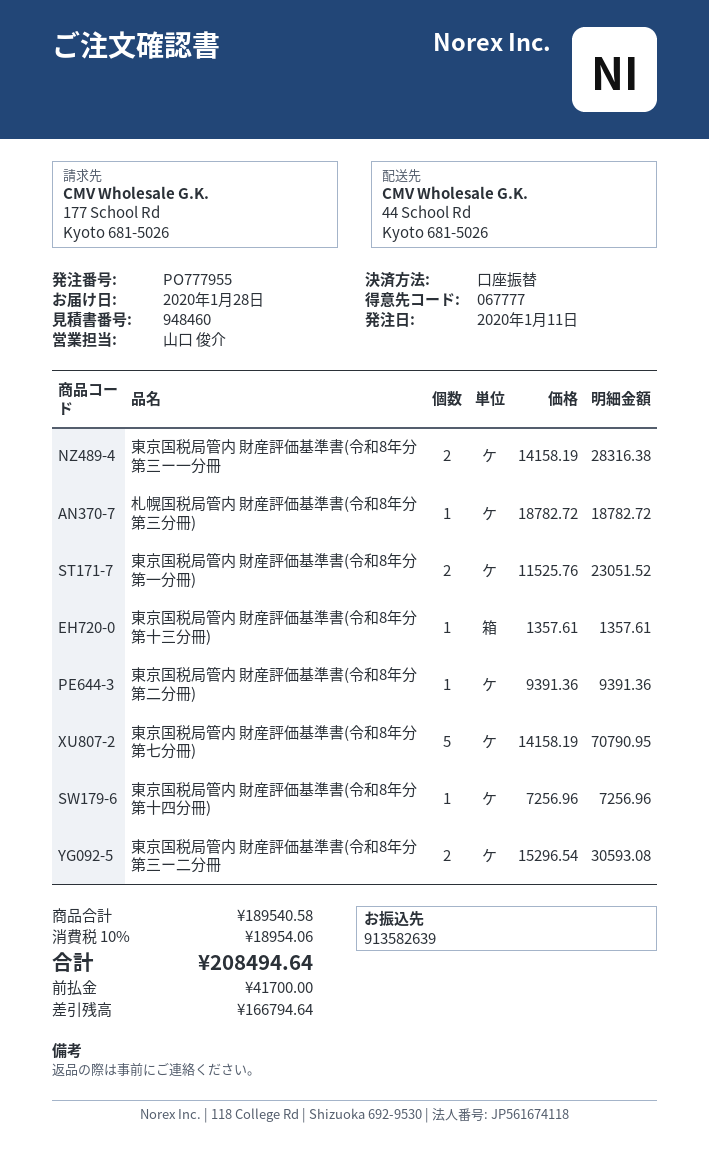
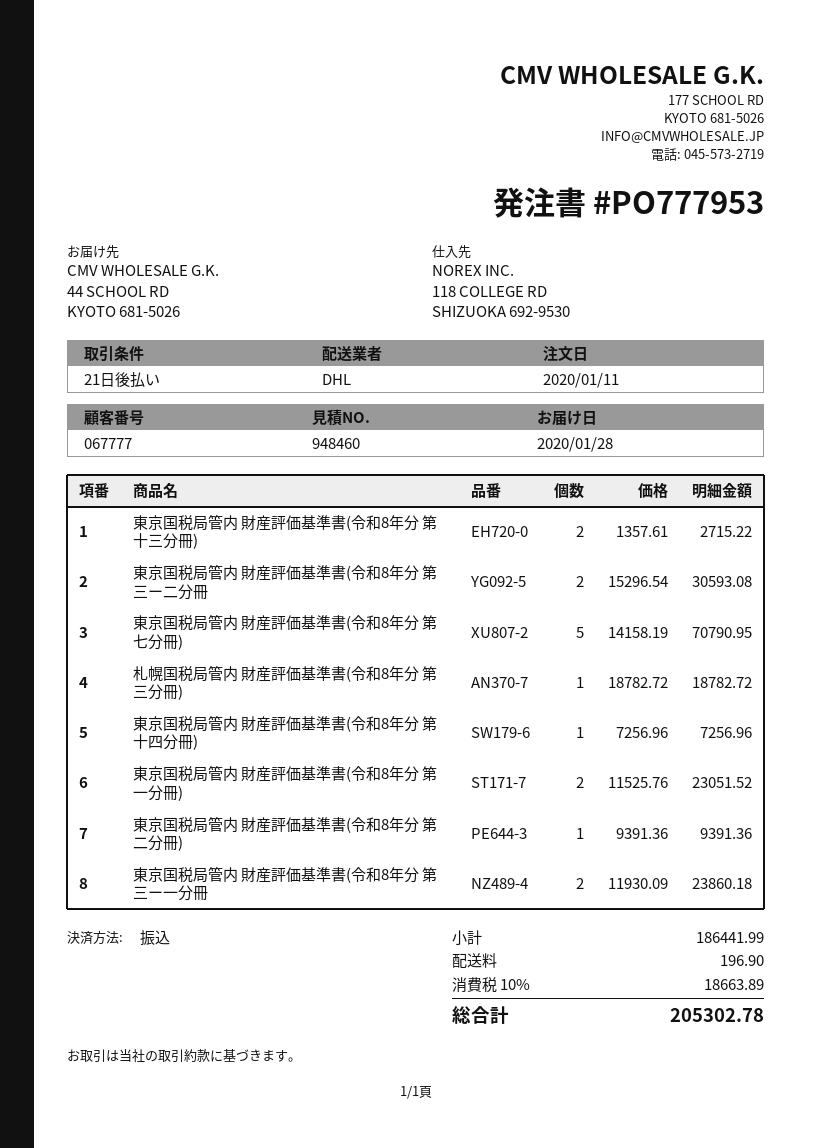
order number: PO777955 -> PO777953
payment method: direct debit -> bank transfer
東京国税局管内 財産評価基準書(令和8年分 第三ー一分冊: 2 x 14158.19 = 28316.38 -> 2 x 11930.09 = 23860.18
東京国税局管内 財産評価基準書(令和8年分 第十三分冊): 1 x 1357.61 = 1357.61 -> 2 x 1357.61 = 2715.22
subtotal: 189540.58 -> 186441.99
shipping: none -> 196.90
tax: 10% = 18954.06 -> 10% = 18663.89
total: 208494.64 -> 205302.78

